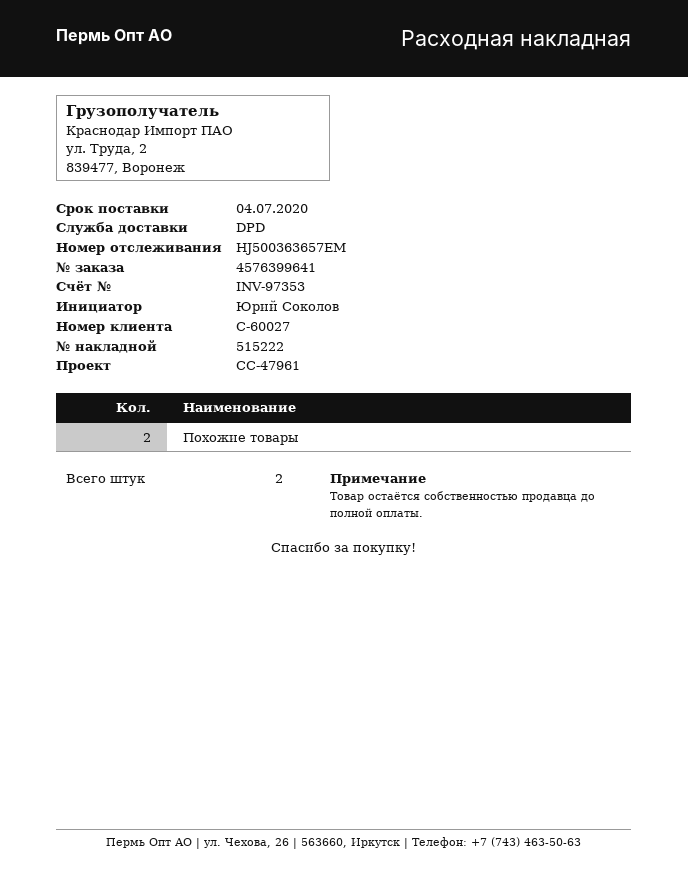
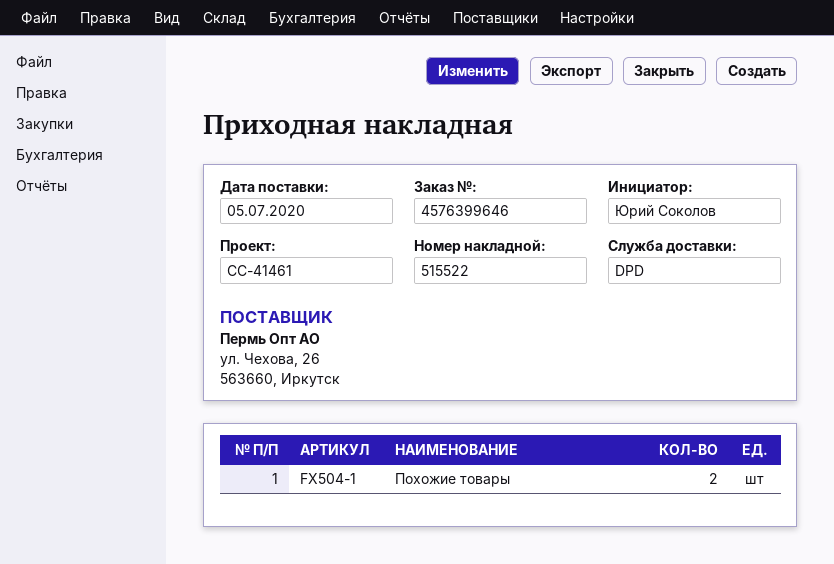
order number: 4576399641 -> 4576399646
delivery note number: 515222 -> 515522
delivery date: 2020-07-04 -> 2020-07-05
reference: CC-47961 -> CC-41461

